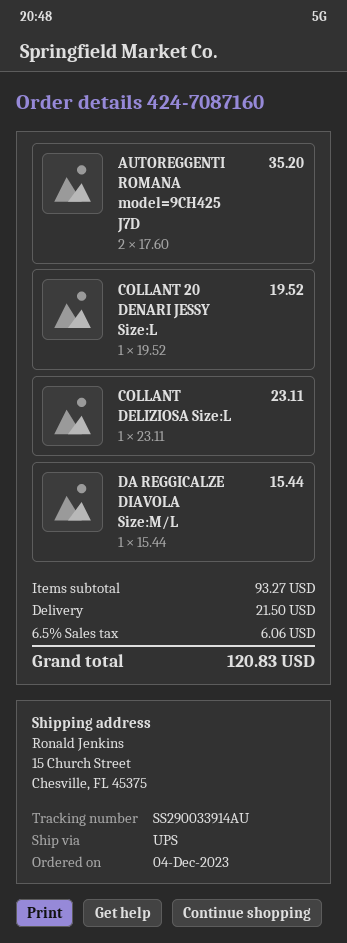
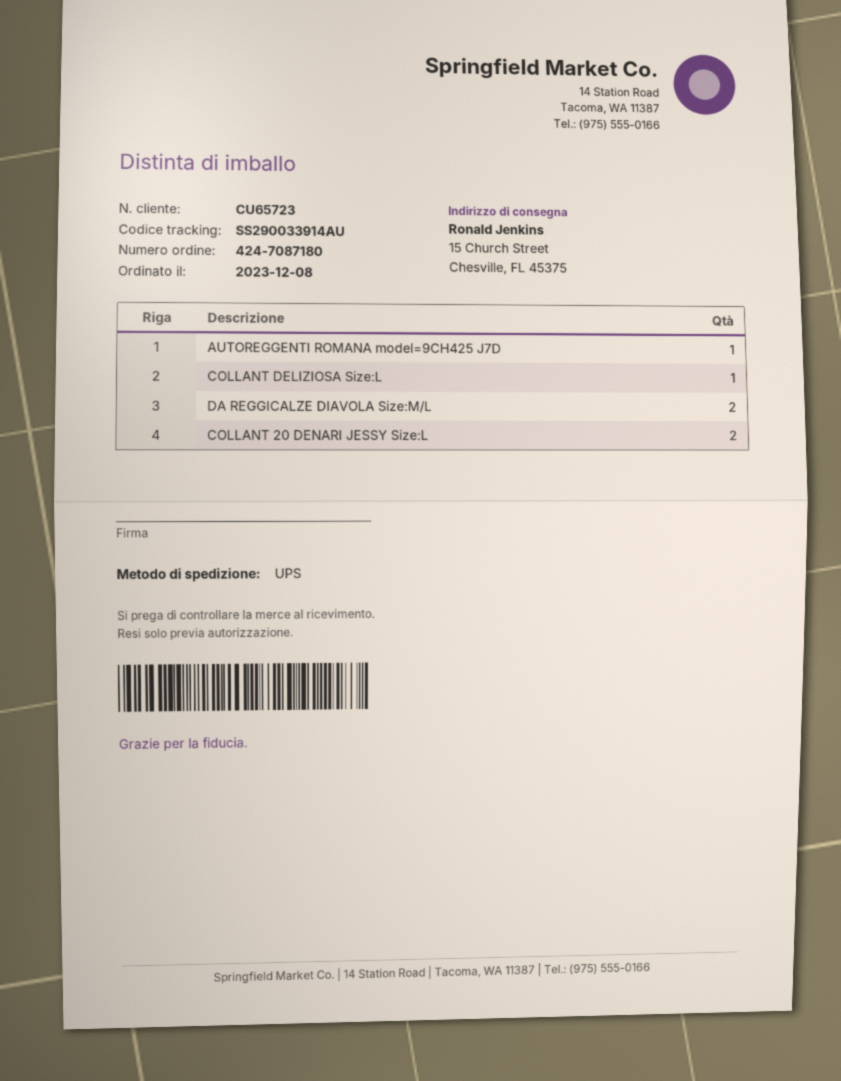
order number: 424-7087160 -> 424-7087180
order date: 2023-12-04 -> 2023-12-08
AUTOREGGENTI ROMANA model=9CH425 J7D: 2 -> 1
COLLANT 20 DENARI JESSY Size:L: 1 -> 2
DA REGGICALZE DIAVOLA Size:M/L: 1 -> 2

